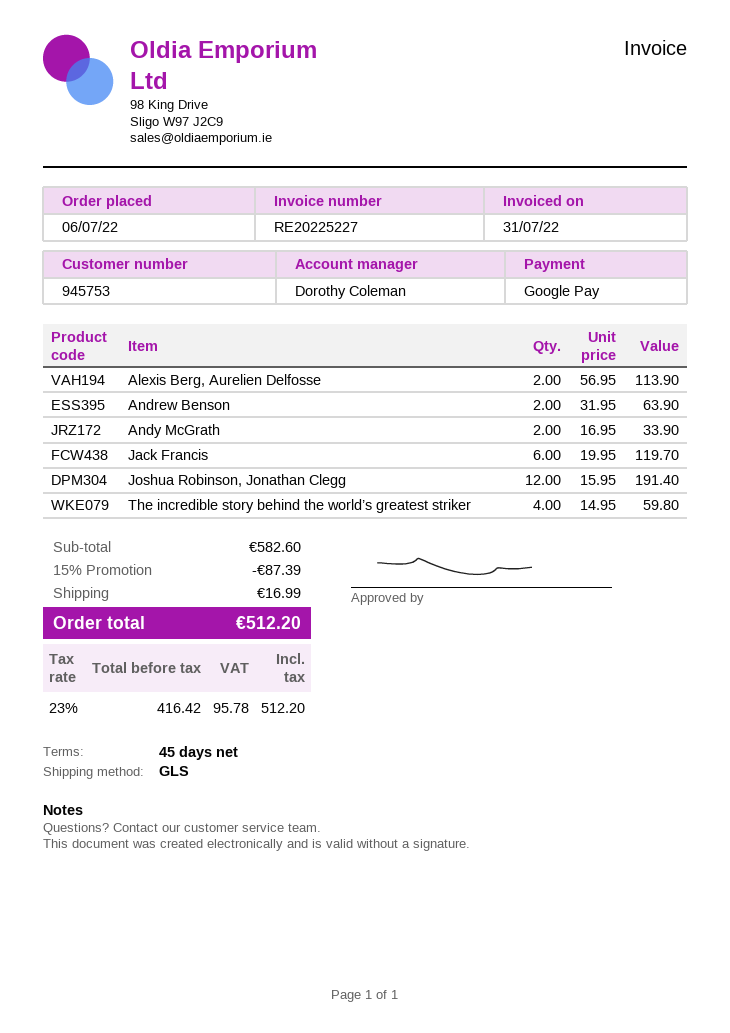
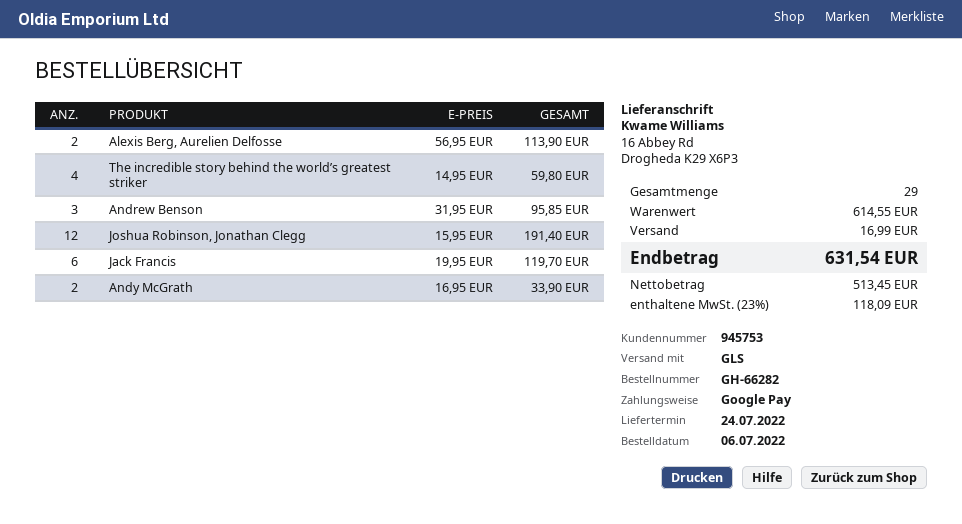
Andrew Benson: 2 x 31.95 = 63.90 -> 3 x 31.95 = 95.85
subtotal: 582.60 -> 614.55
discount: 15% = 87.39 -> none
net: 416.42 -> 513.45
tax: 23% = 95.78 -> 23% = 118.09
total: 512.20 -> 631.54

